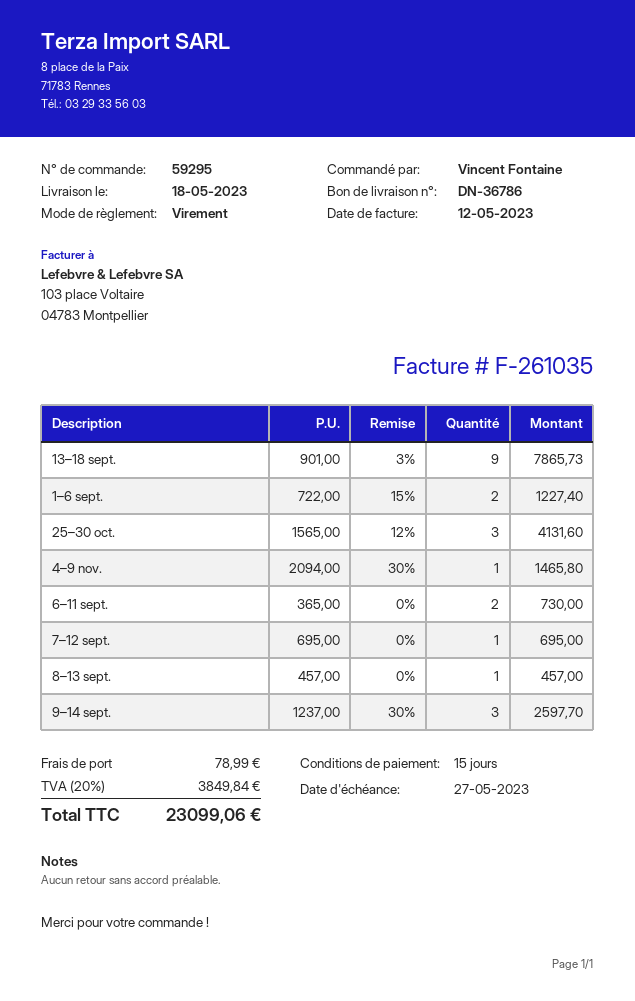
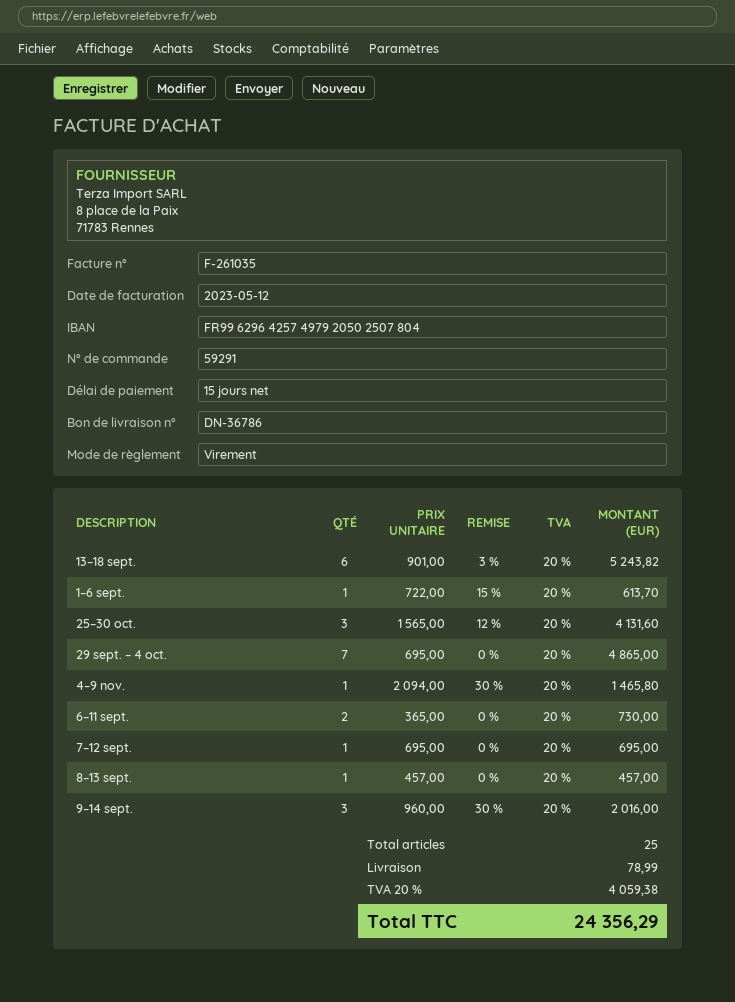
order number: 59295 -> 59291
13–18 sept.: 9 x 901.00 - 3% = 7865.73 -> 6 x 901.00 - 3% = 5243.82
1–6 sept.: 2 x 722.00 - 15% = 1227.40 -> 1 x 722.00 - 15% = 613.70
9–14 sept.: 3 x 1237.00 - 30% = 2597.70 -> 3 x 960.00 - 30% = 2016.00
29 sept. – 4 oct.: none -> 7 x 695.00 = 4865.00
tax: 20% = 3849.84 -> 20% = 4059.38
total: 23099.06 -> 24356.29

